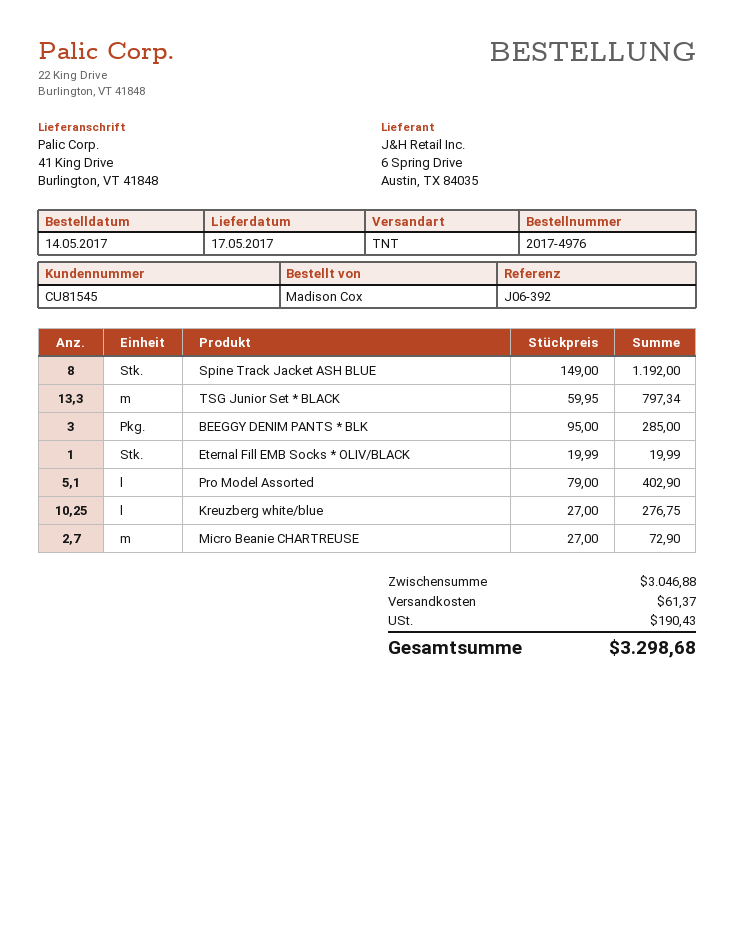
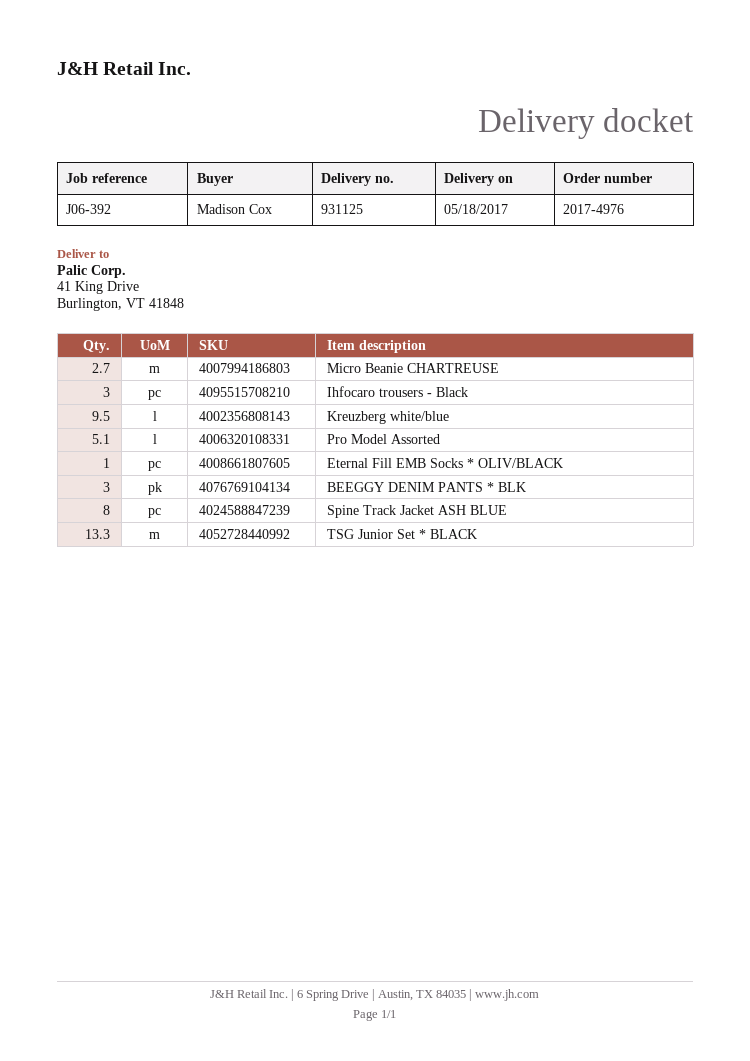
delivery date: 2017-05-17 -> 2017-05-18
Kreuzberg white/blue: 10.25 -> 9.5
Ihfocaro trousers - Black: none -> 3

